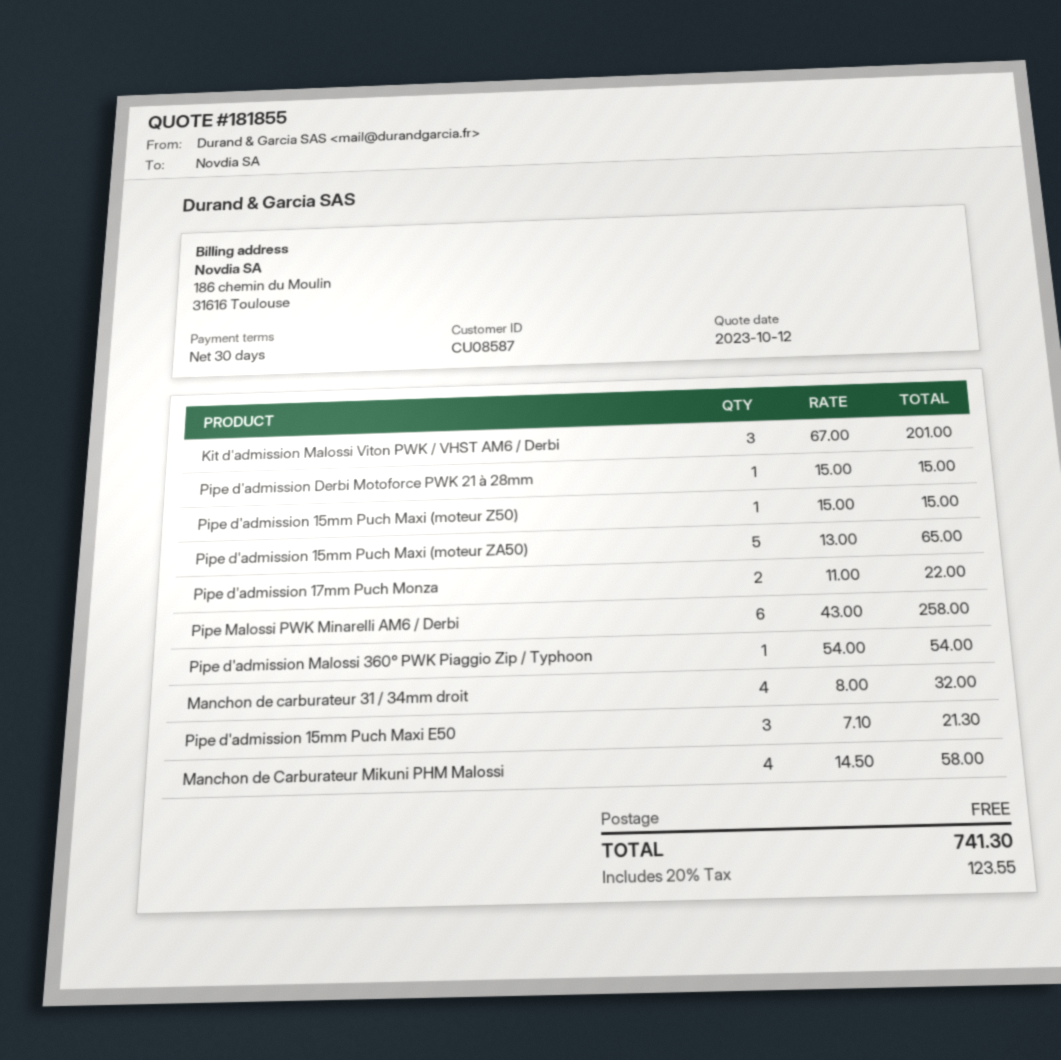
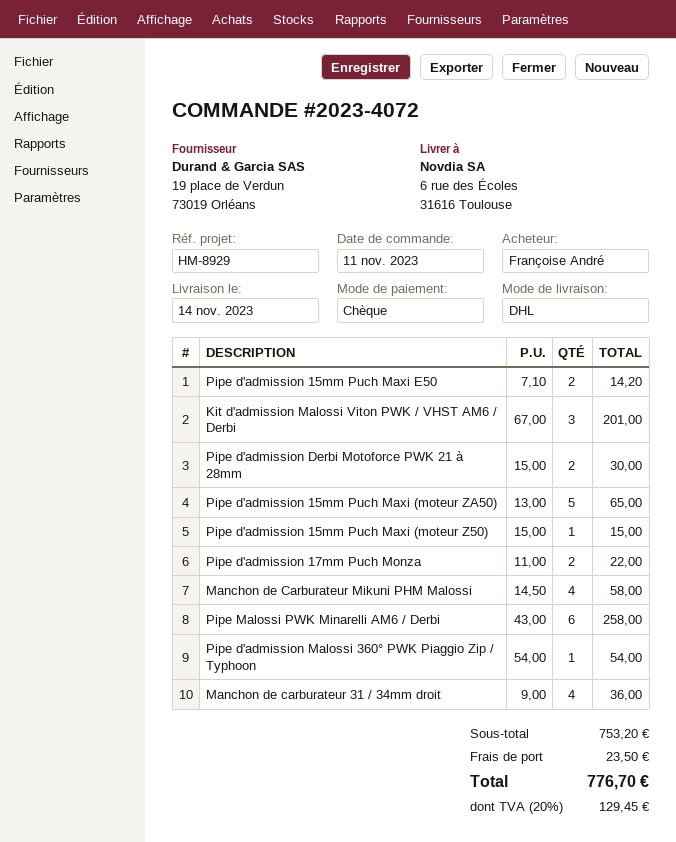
Pipe d'admission Derbi Motoforce PWK 21 à 28mm: 1 x 15.00 = 15.00 -> 2 x 15.00 = 30.00
Manchon de carburateur 31 / 34mm droit: 4 x 8.00 = 32.00 -> 4 x 9.00 = 36.00
Pipe d'admission 15mm Puch Maxi E50: 3 x 7.10 = 21.30 -> 2 x 7.10 = 14.20
shipping: 0.00 -> 23.50
tax: 20% = 123.55 -> 20% = 129.45
total: 741.30 -> 776.70

